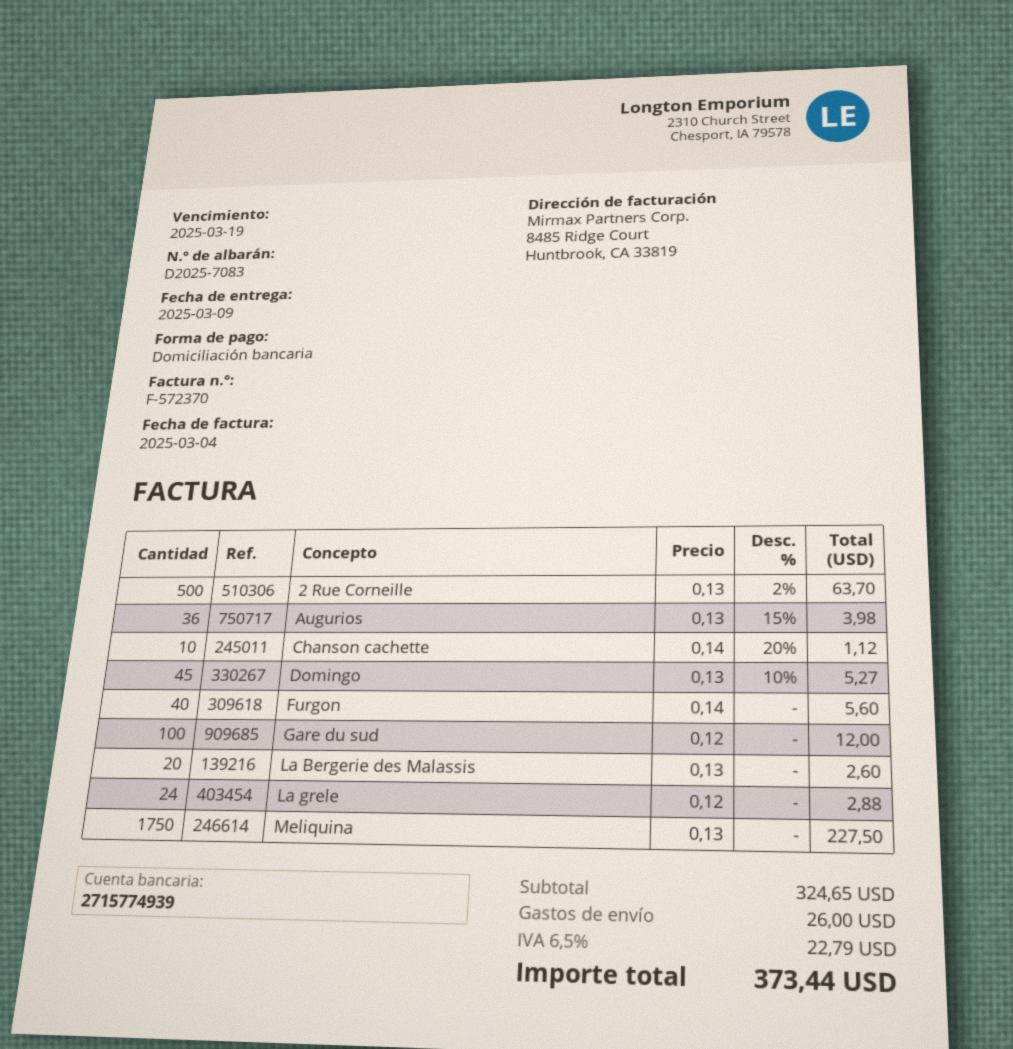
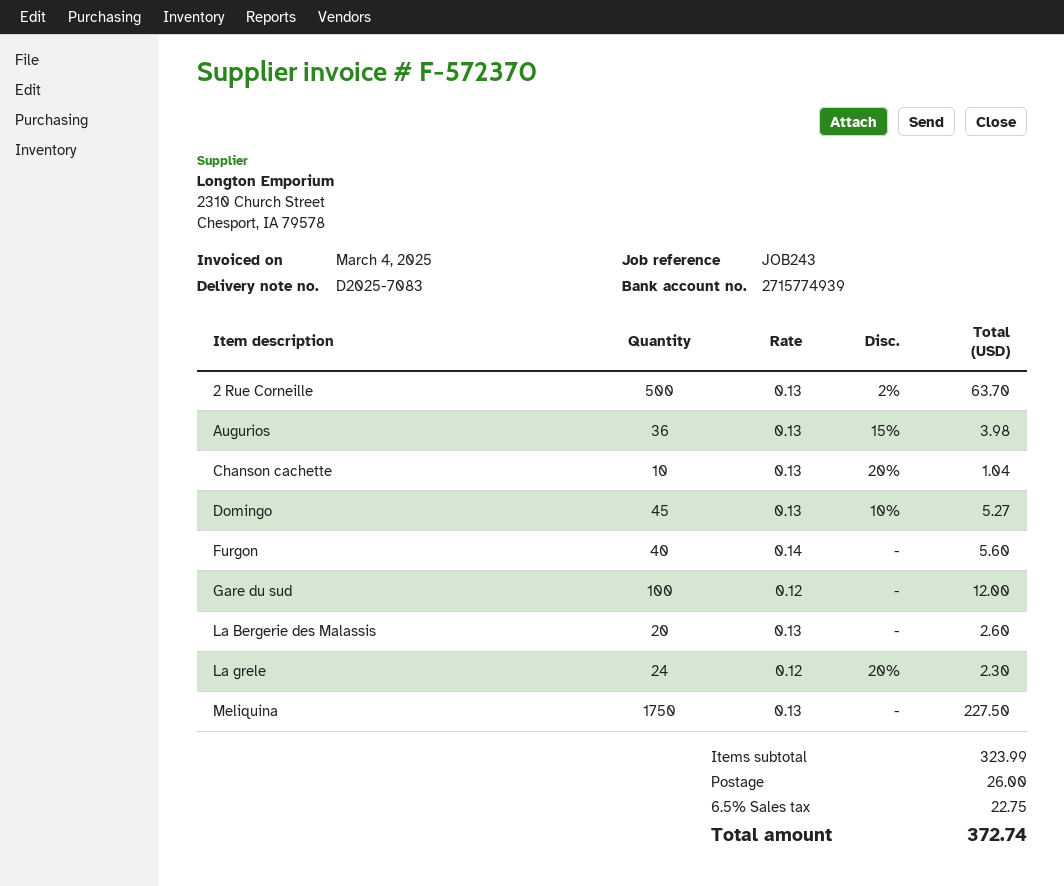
Chanson cachette: 10 x 0.14 - 20% = 1.12 -> 10 x 0.13 - 20% = 1.04
La grele: 24 x 0.12 = 2.88 -> 24 x 0.12 - 20% = 2.30
subtotal: 324.65 -> 323.99
tax: 6.5% = 22.79 -> 6.5% = 22.75
total: 373.44 -> 372.74

